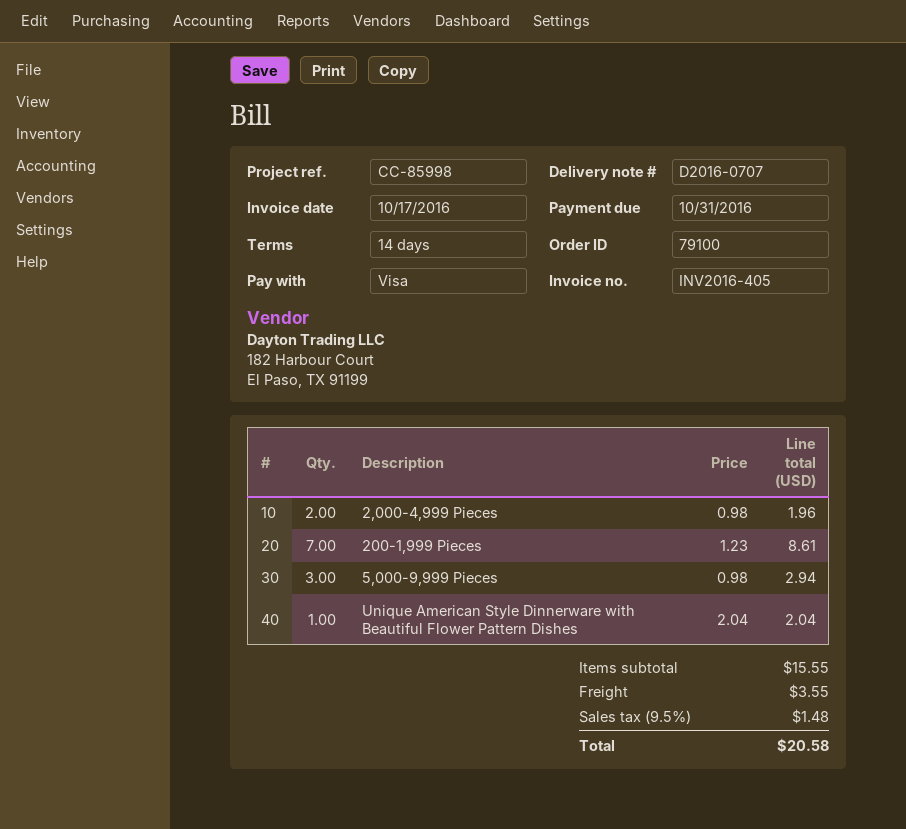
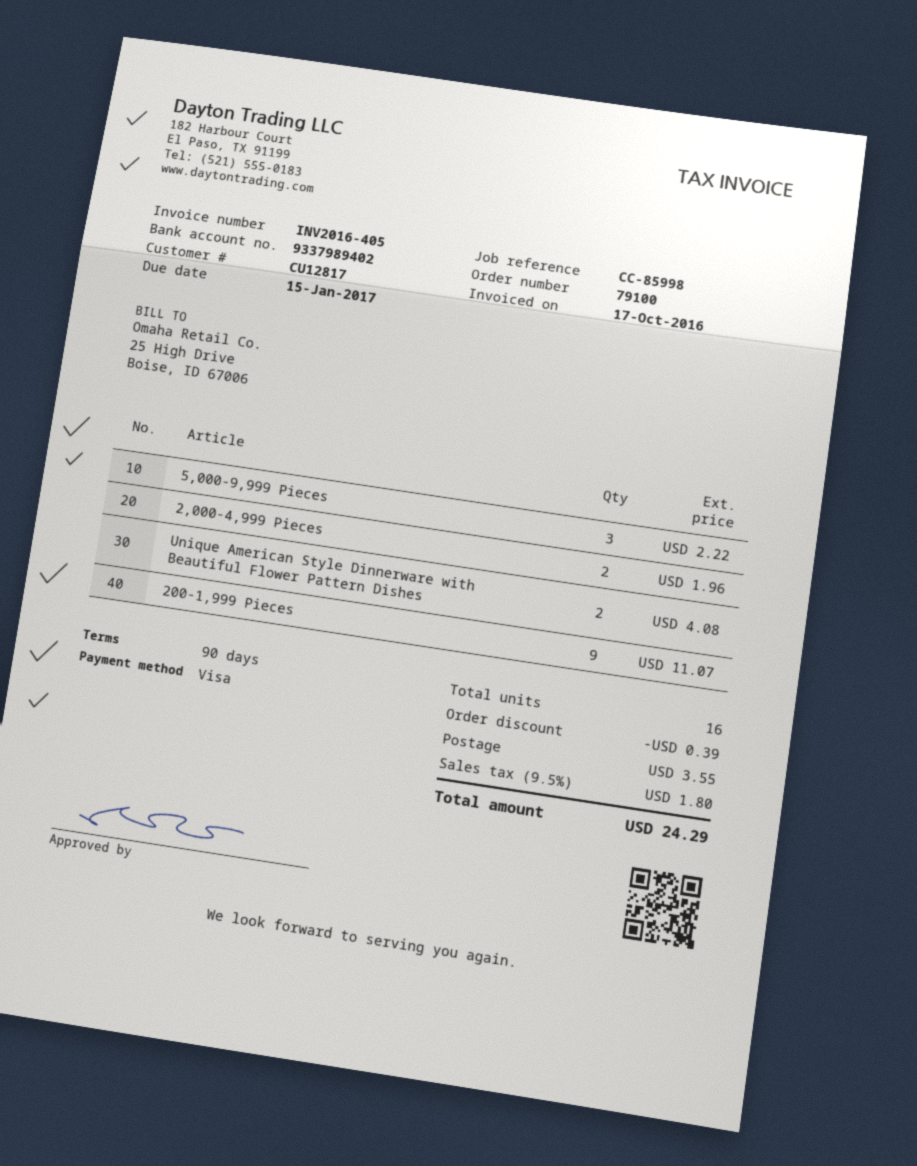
payment terms: 14 days -> 90 days
due date: 2016-10-31 -> 2017-01-15
200-1,999 Pieces: 7 for 8.61 -> 9 for 11.07
5,000-9,999 Pieces: 3 for 2.94 -> 3 for 2.22
Unique American Style Dinnerware with Beautiful Flower Pattern Dishes: 1 for 2.04 -> 2 for 4.08
discount: none -> 0.39
tax: 9.5% = 1.48 -> 9.5% = 1.80
total: 20.58 -> 24.29

